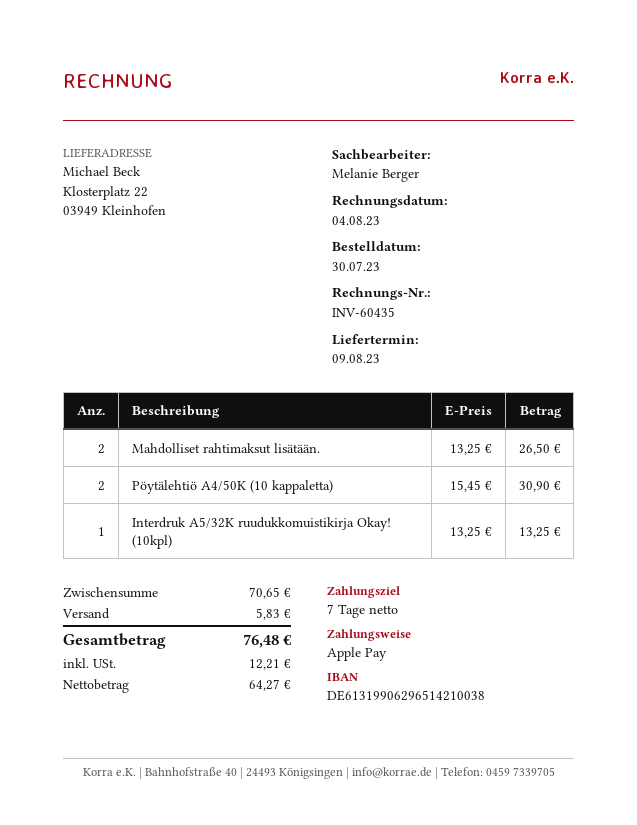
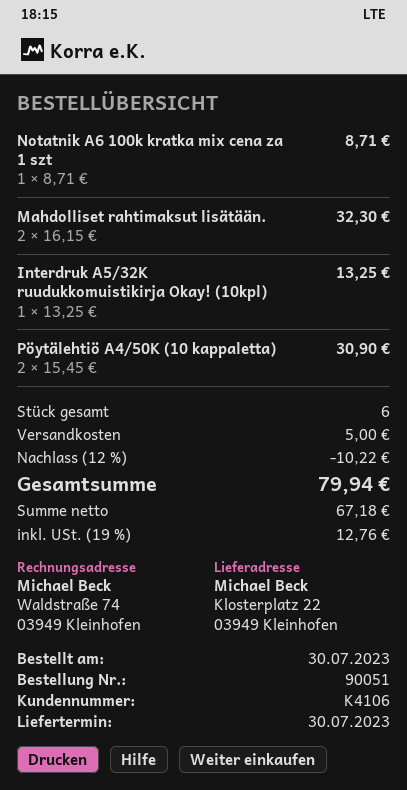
delivery date: 2023-08-09 -> 2023-07-30
Mahdolliset rahtimaksut lisätään.: 2 x 13.25 = 26.50 -> 2 x 16.15 = 32.30
Notatnik A6 100k kratka mix cena za 1 szt: none -> 1 x 8.71 = 8.71
discount: none -> 12% = 10.22
shipping: 5.83 -> 5.00
net: 64.27 -> 67.18
tax: 12.21 -> 12.76
total: 76.48 -> 79.94

